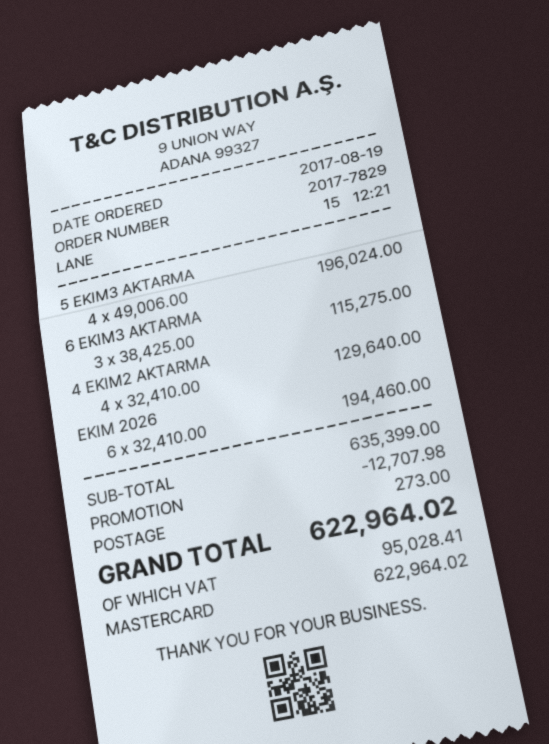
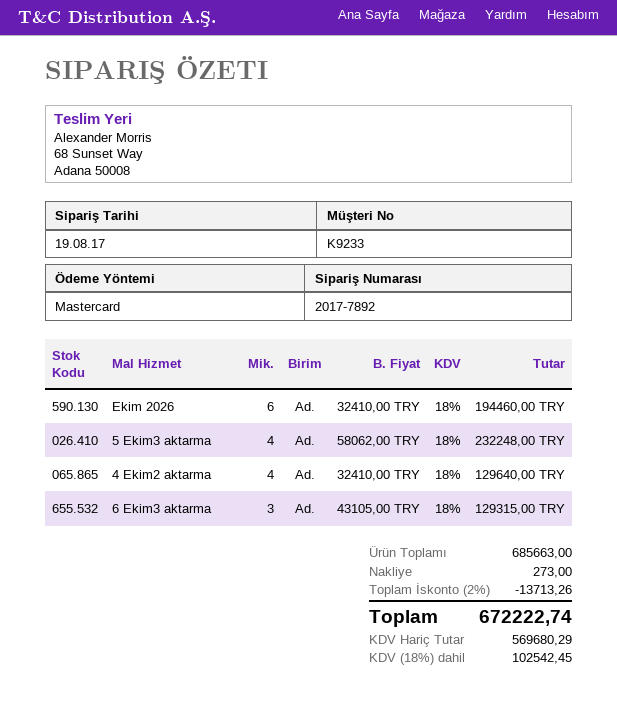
order number: 2017-7829 -> 2017-7892
5 EKIM3 AKTARMA: 4 x 49006.00 = 196024.00 -> 4 x 58062.00 = 232248.00
6 EKIM3 AKTARMA: 3 x 38425.00 = 115275.00 -> 3 x 43105.00 = 129315.00
subtotal: 635399.00 -> 685663.00
discount: 12707.98 -> 13713.26
tax: 95028.41 -> 102542.45
total: 622964.02 -> 672222.74

